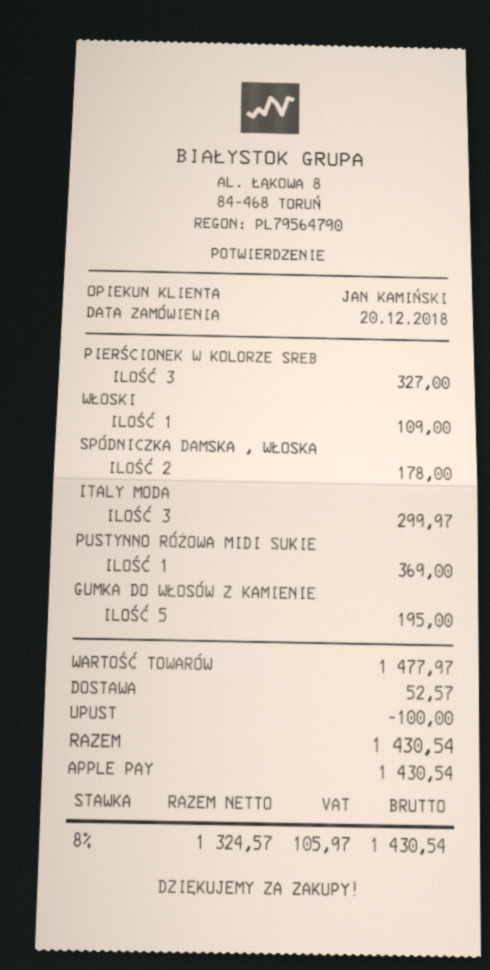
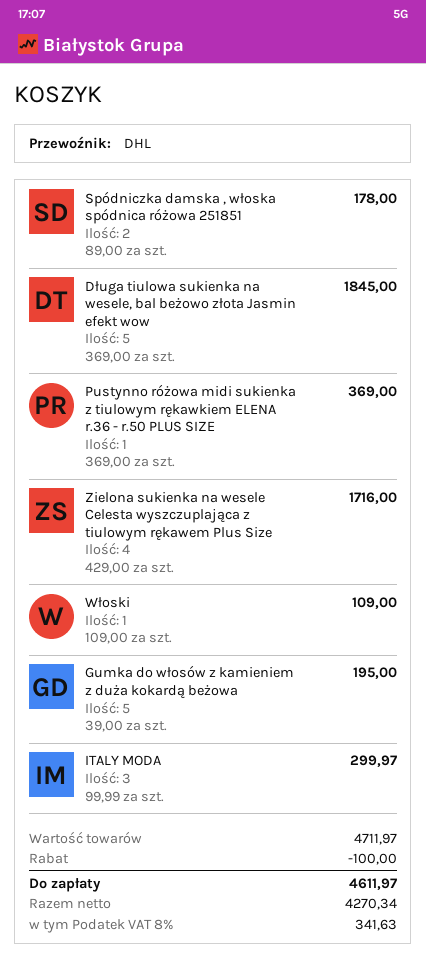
PIERŚCIONEK W KOLORZE SREB: 3 for 327.00 -> none
Długa tiulowa sukienka na wesele, bal beżowo złota Jasmin efekt wow: none -> 5 for 1845.00
Zielona sukienka na wesele Celesta wyszczuplająca z tiulowym rękawem Plus Size: none -> 4 for 1716.00
subtotal: 1477.97 -> 4711.97
shipping: 52.57 -> none
net: 1324.57 -> 4270.34
tax: 8% = 105.97 -> 8% = 341.63
total: 1430.54 -> 4611.97

